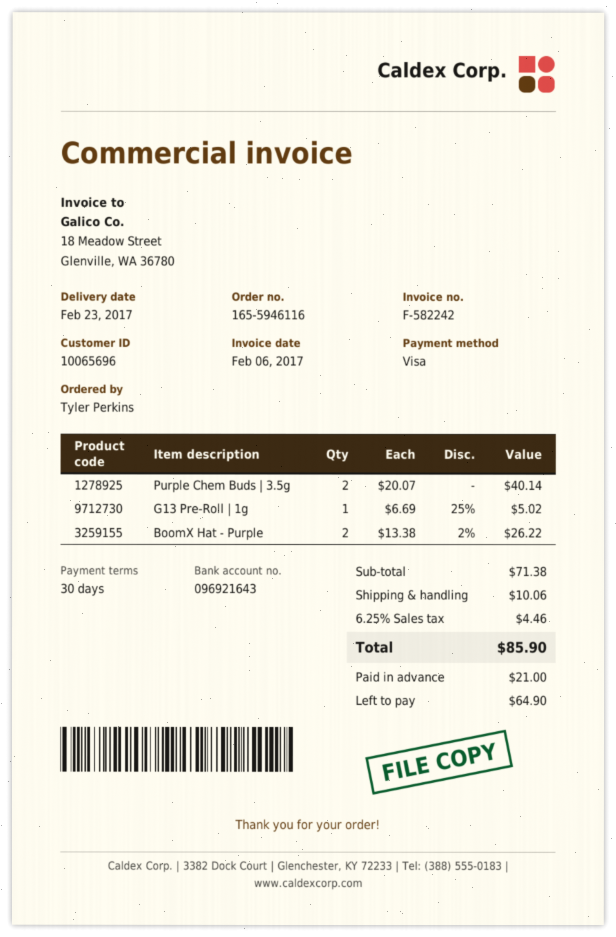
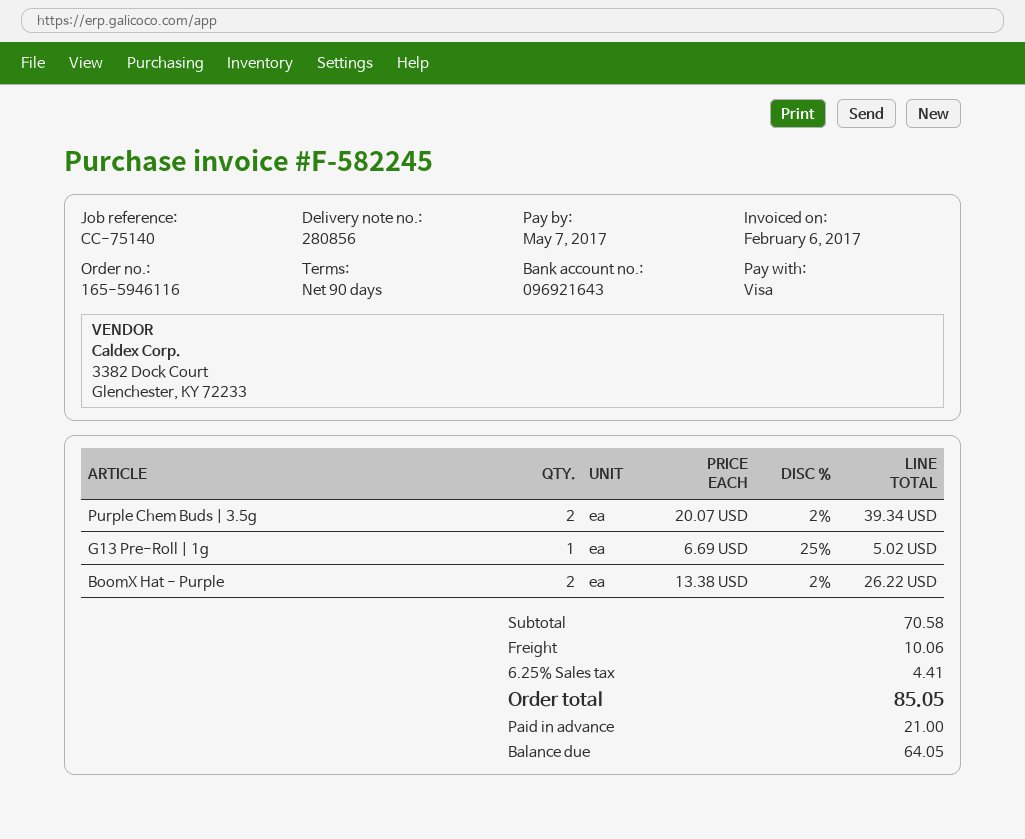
invoice number: F-582242 -> F-582245
payment terms: 30 days -> 90 days
Purple Chem Buds | 3.5g: 2 x 20.07 = 40.14 -> 2 x 20.07 - 2% = 39.34
subtotal: 71.38 -> 70.58
tax: 6.25% = 4.46 -> 6.25% = 4.41
total: 85.90 -> 85.05
balance: 64.90 -> 64.05

